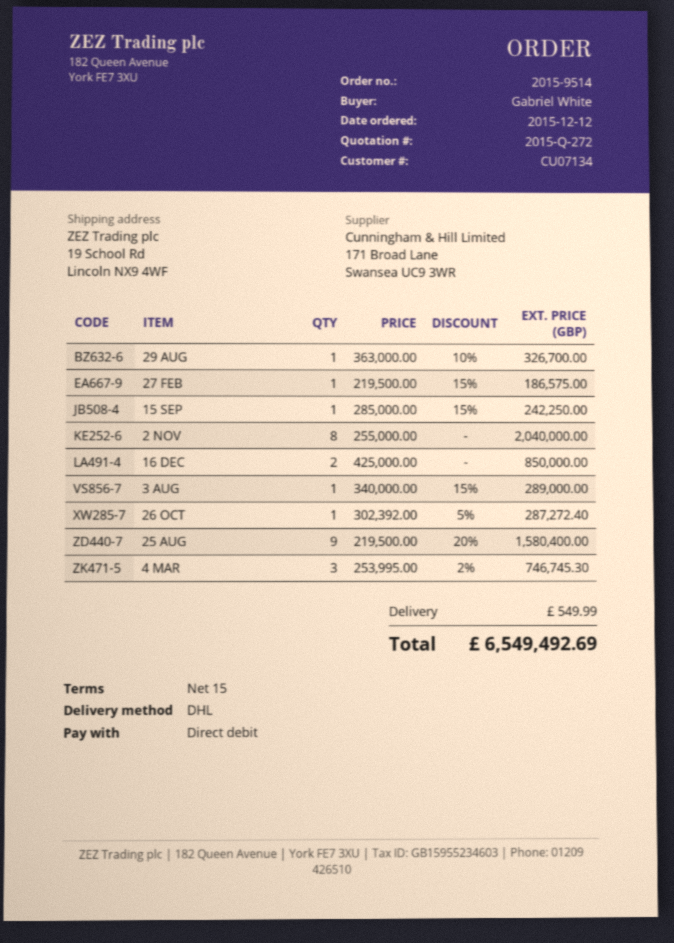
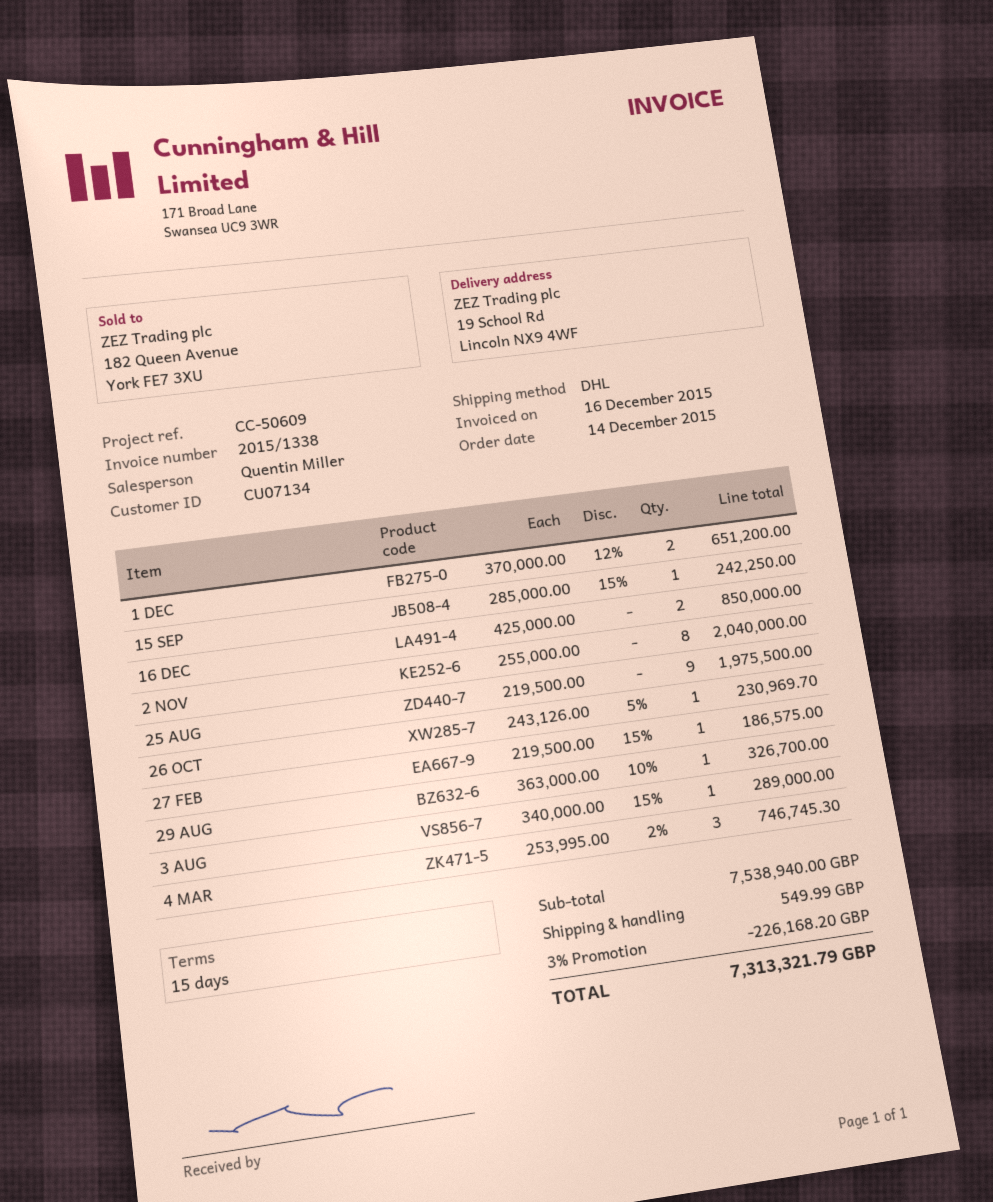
order date: 2015-12-12 -> 2015-12-14
26 OCT: 1 x 302392.00 - 5% = 287272.40 -> 1 x 243126.00 - 5% = 230969.70
25 AUG: 9 x 219500.00 - 20% = 1580400.00 -> 9 x 219500.00 = 1975500.00
1 DEC: none -> 2 x 370000.00 - 12% = 651200.00
discount: none -> 3% = 226168.20
total: 6549492.69 -> 7313321.79

